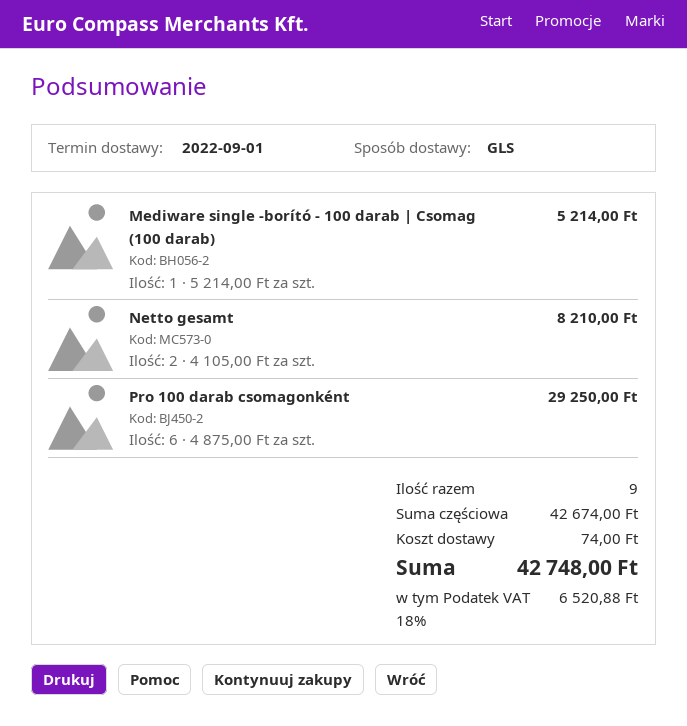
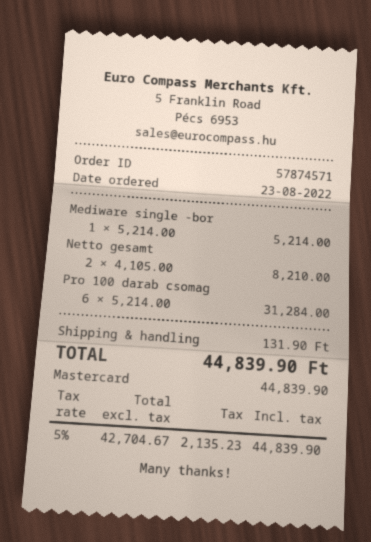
Pro 100 darab csomagonként: 6 x 4875.00 = 29250.00 -> 6 x 5214.00 = 31284.00
shipping: 74.00 -> 131.90
tax: 18% = 6520.88 -> 5% = 2135.23
total: 42748.00 -> 44839.90

